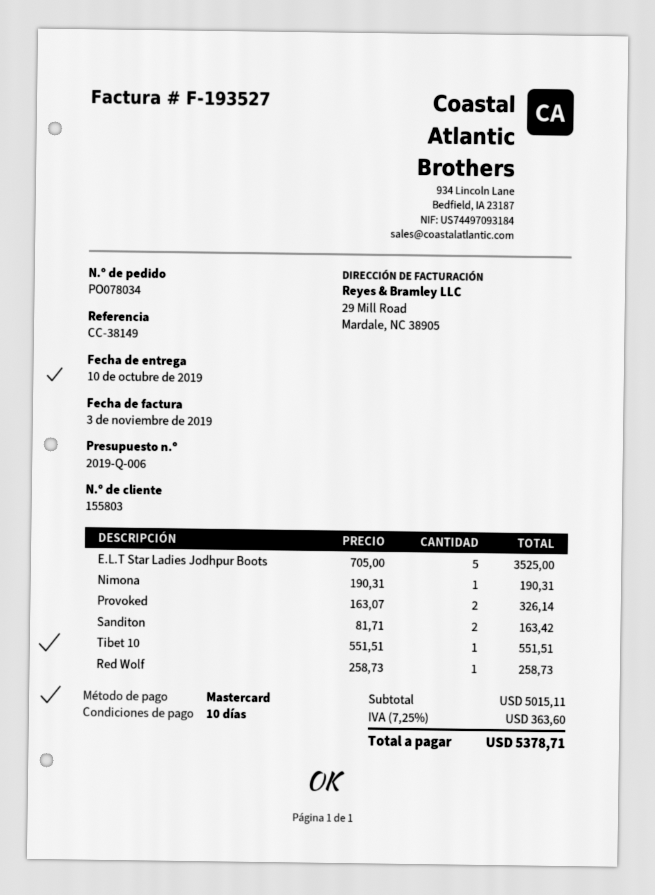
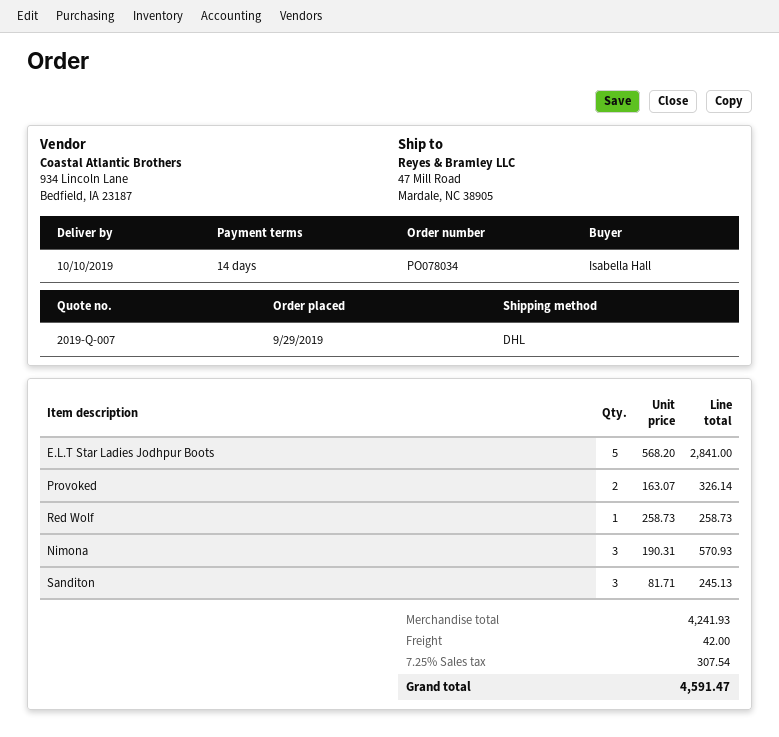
quote number: 2019-Q-006 -> 2019-Q-007
payment terms: 10 days -> 14 days
E.L.T Star Ladies Jodhpur Boots: 5 x 705.00 = 3525.00 -> 5 x 568.20 = 2841.00
Nimona: 1 x 190.31 = 190.31 -> 3 x 190.31 = 570.93
Sanditon: 2 x 81.71 = 163.42 -> 3 x 81.71 = 245.13
Tibet 10: 1 x 551.51 = 551.51 -> none
subtotal: 5015.11 -> 4241.93
shipping: none -> 42.00
tax: 7.25% = 363.60 -> 7.25% = 307.54
total: 5378.71 -> 4591.47

